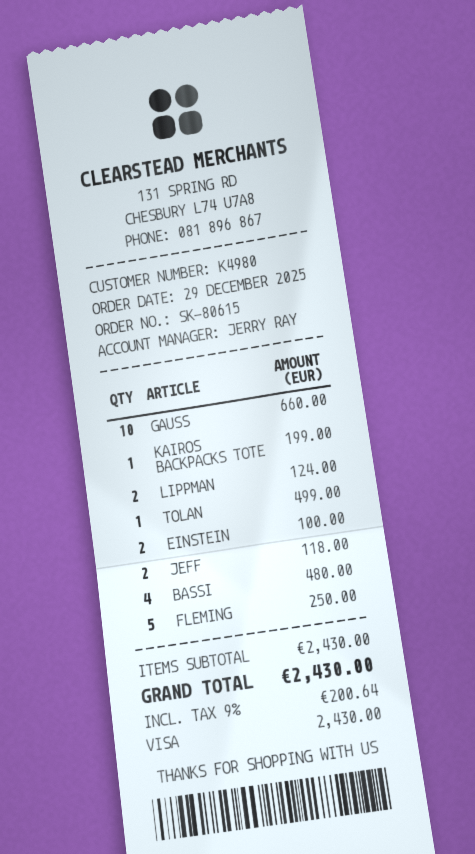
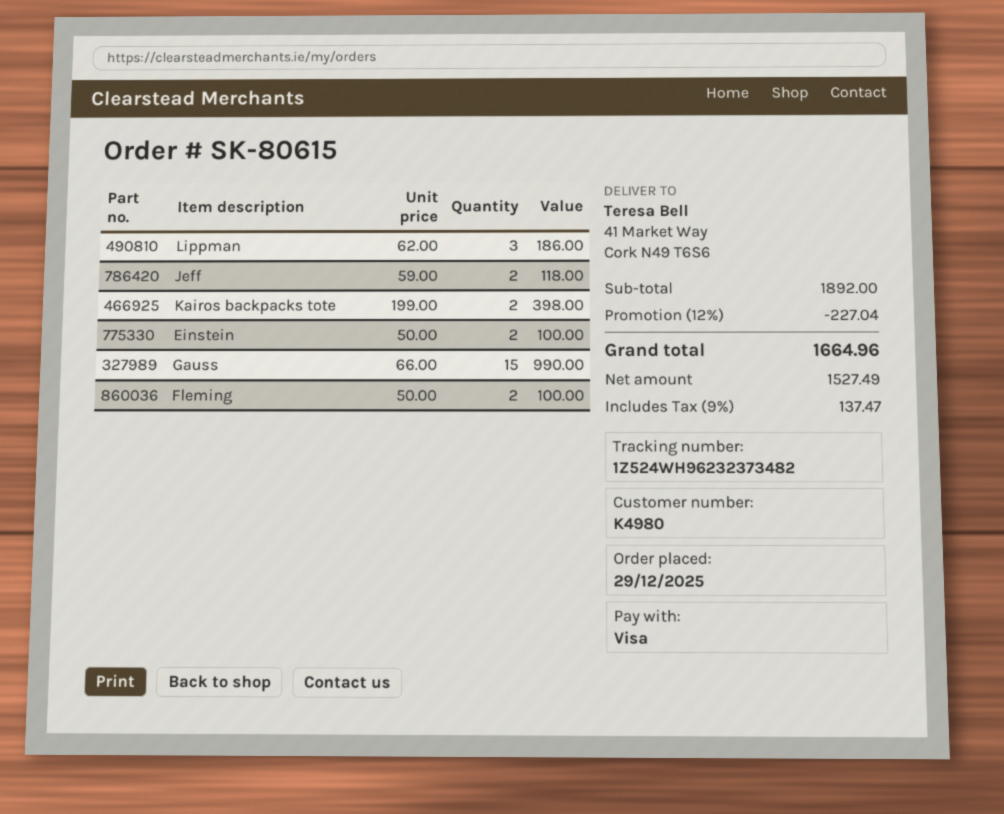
GAUSS: 10 for 660.00 -> 15 for 990.00
KAIROS BACKPACKS TOTE: 1 for 199.00 -> 2 for 398.00
LIPPMAN: 2 for 124.00 -> 3 for 186.00
TOLAN: 1 for 499.00 -> none
BASSI: 4 for 480.00 -> none
FLEMING: 5 for 250.00 -> 2 for 100.00
subtotal: 2430.00 -> 1892.00
discount: none -> 12% = 227.04
tax: 9% = 200.64 -> 9% = 137.47
total: 2430.00 -> 1664.96

